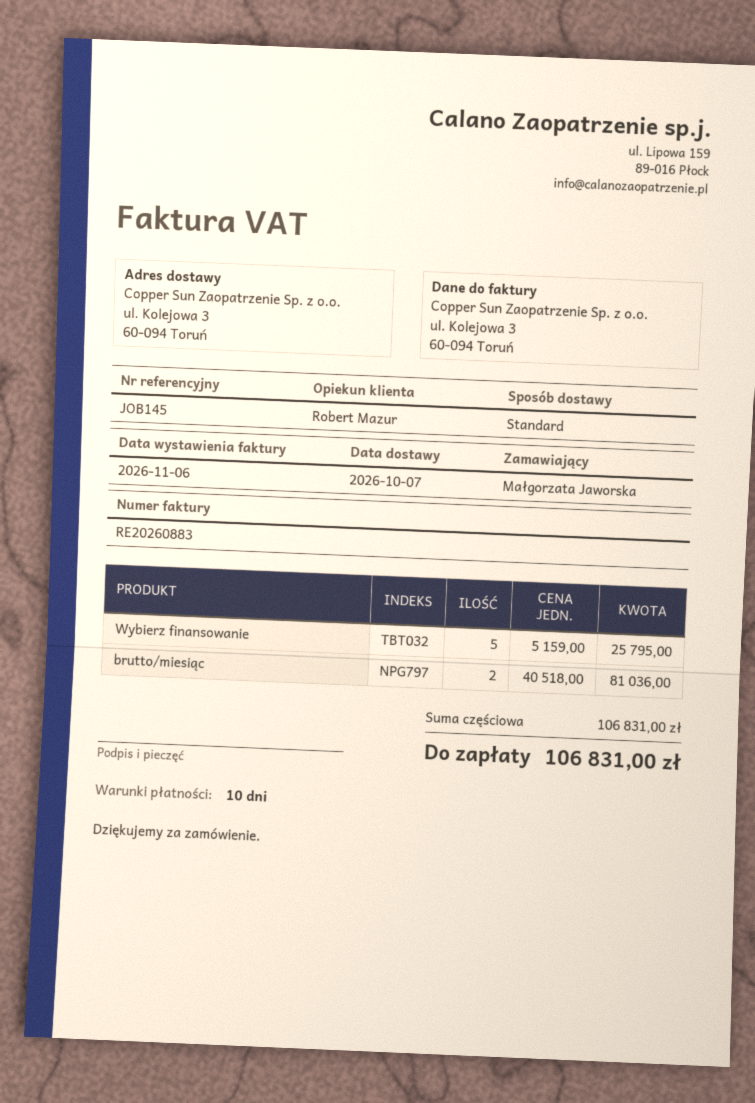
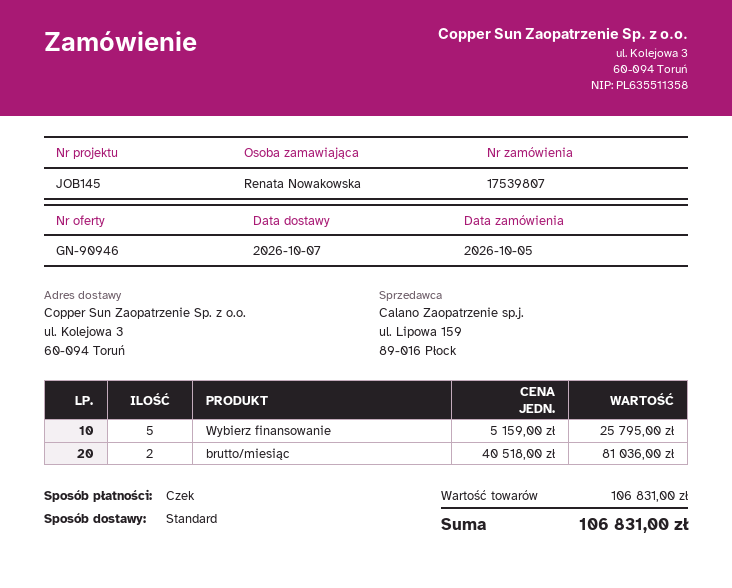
ordered by: Małgorzata Jaworska -> Renata Nowakowska

